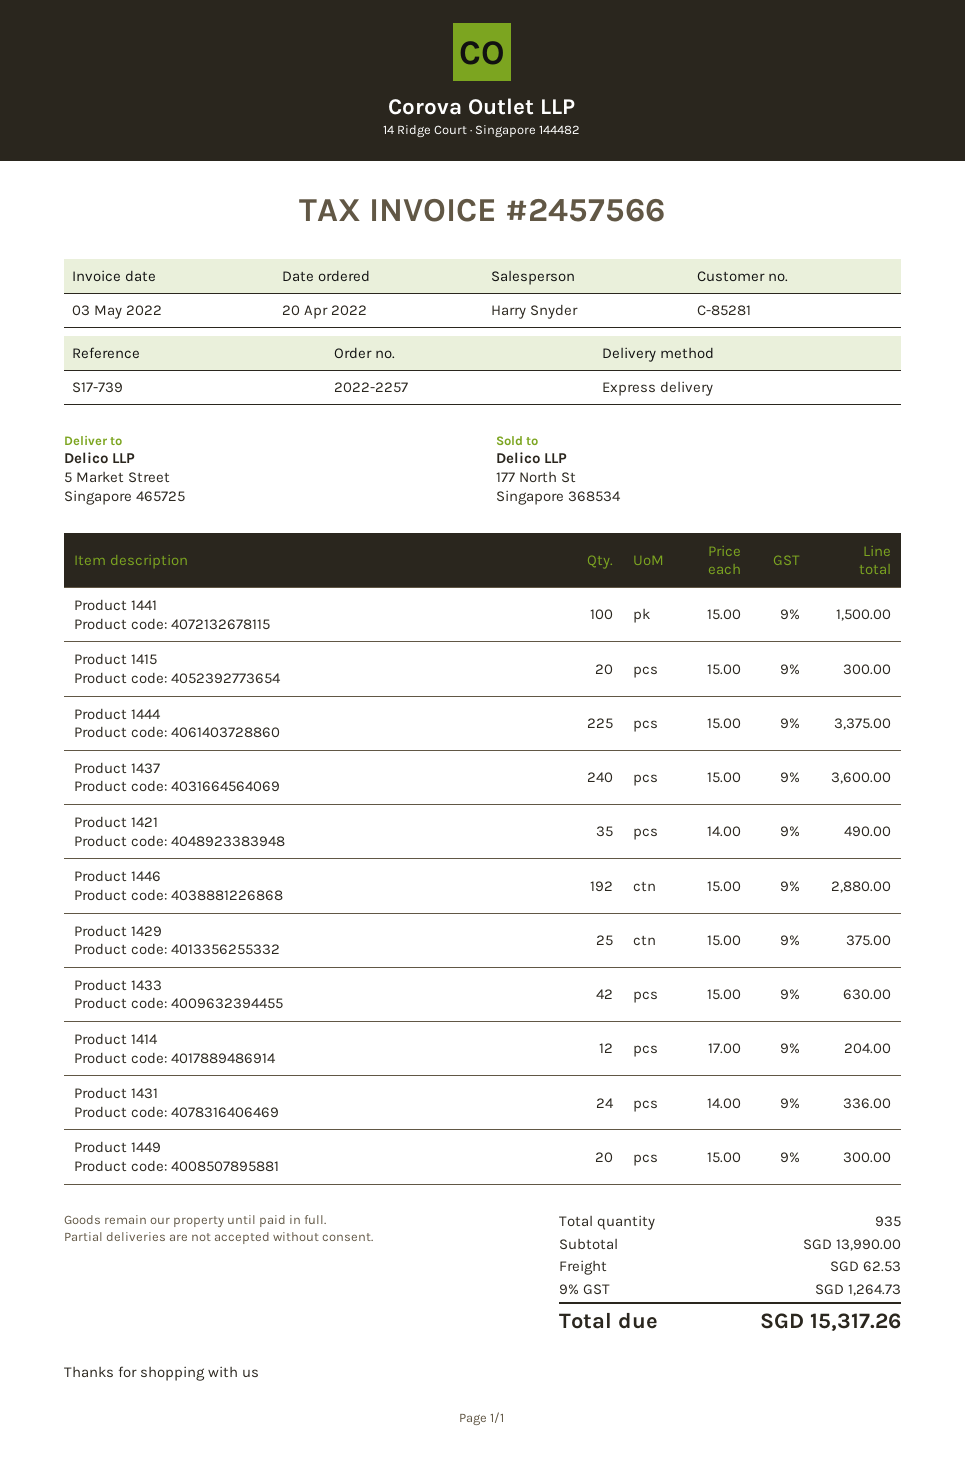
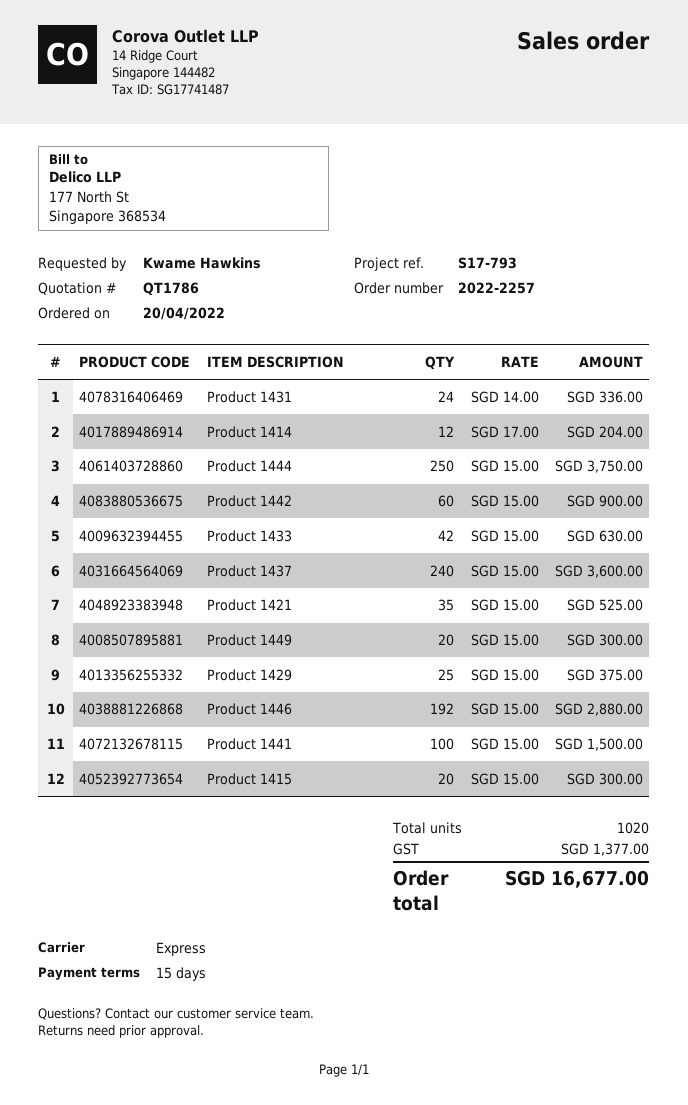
reference: S17-739 -> S17-793
Product 1444: 225 x 15.00 = 3375.00 -> 250 x 15.00 = 3750.00
Product 1421: 35 x 14.00 = 490.00 -> 35 x 15.00 = 525.00
Product 1442: none -> 60 x 15.00 = 900.00
total quantity: 935 -> 1020
shipping: 62.53 -> none
tax: 1264.73 -> 1377.00
total: 15317.26 -> 16677.00

